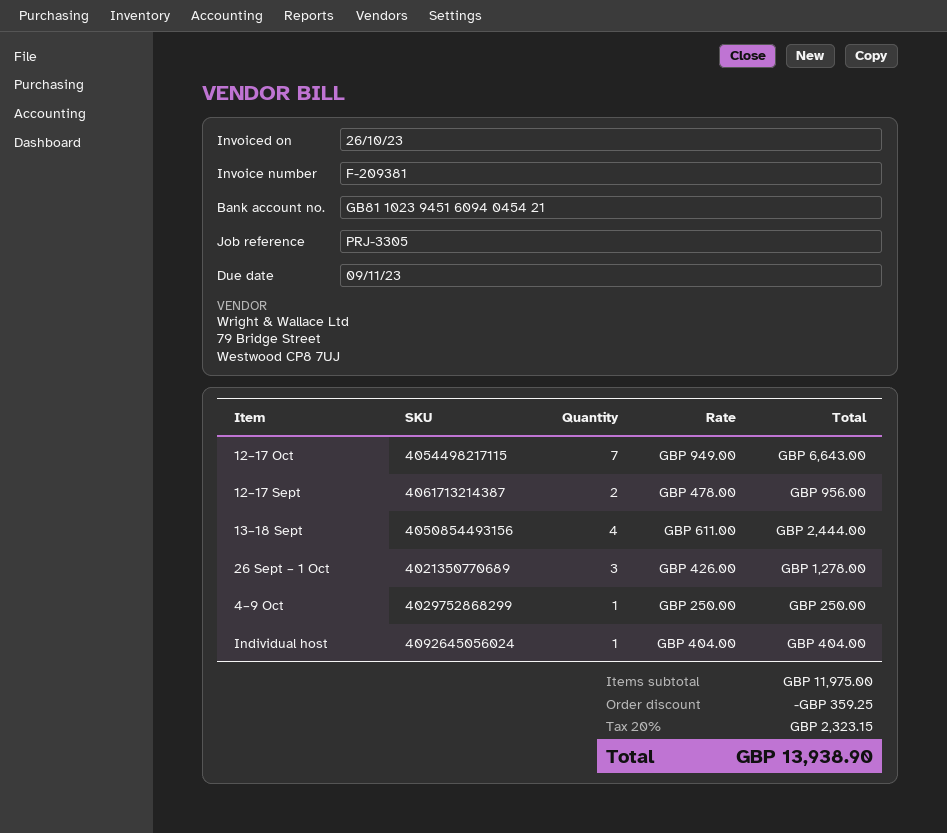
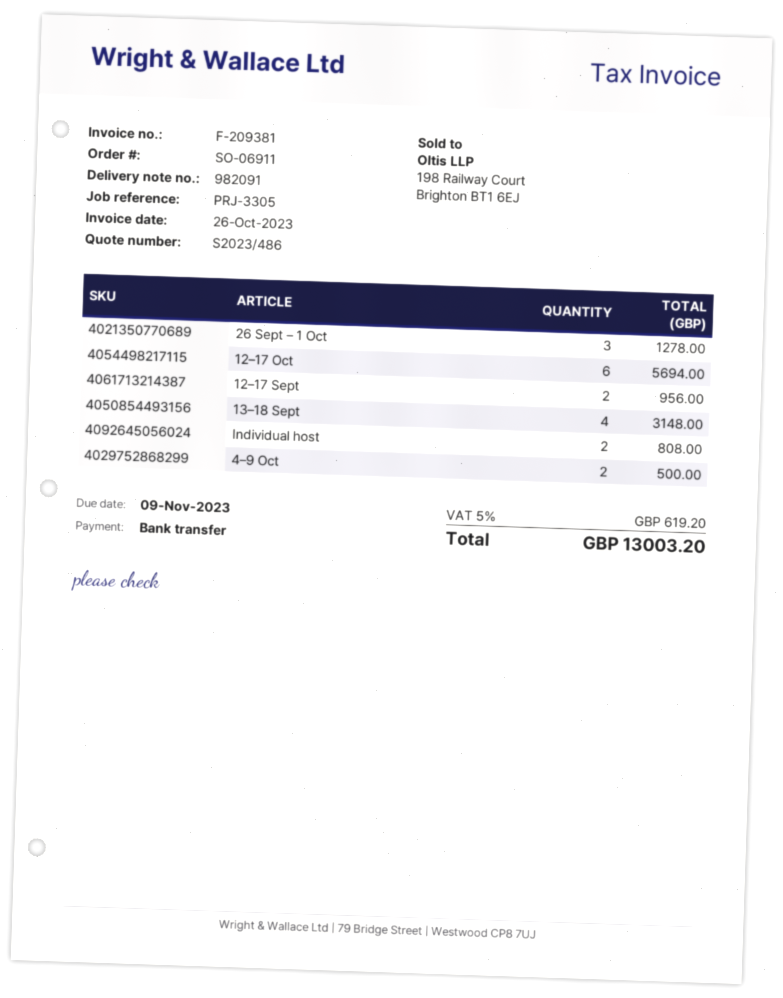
12–17 Oct: 7 for 6643.00 -> 6 for 5694.00
13–18 Sept: 4 for 2444.00 -> 4 for 3148.00
4–9 Oct: 1 for 250.00 -> 2 for 500.00
Individual host: 1 for 404.00 -> 2 for 808.00
discount: 359.25 -> none
tax: 20% = 2323.15 -> 5% = 619.20
total: 13938.90 -> 13003.20

